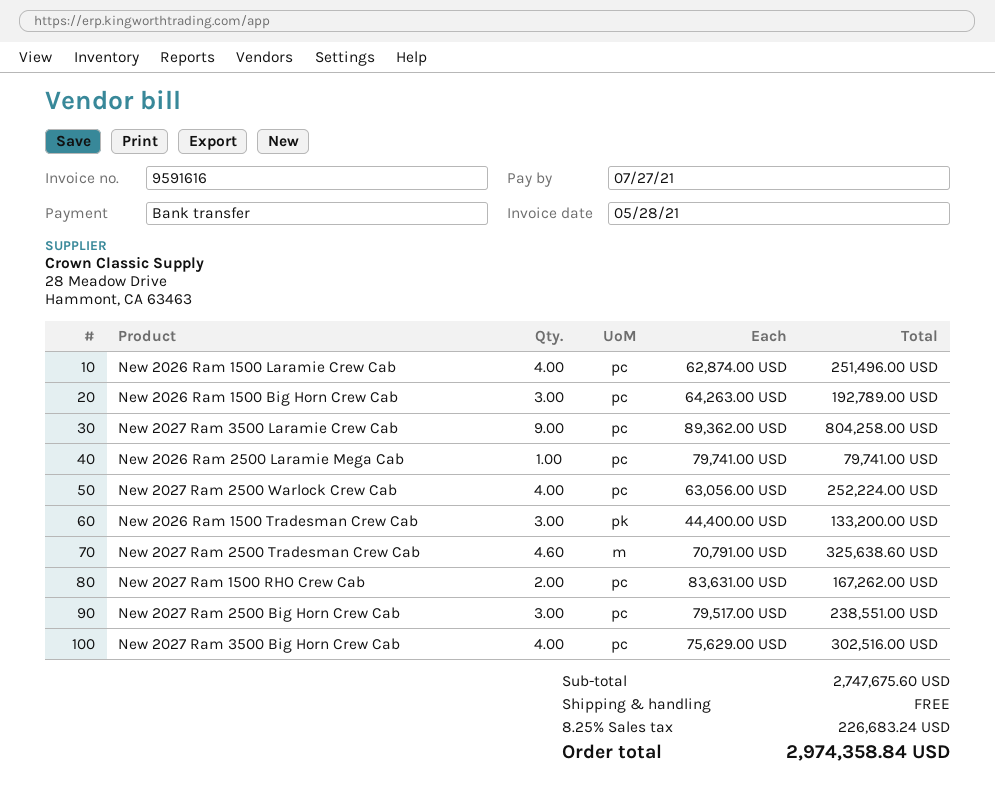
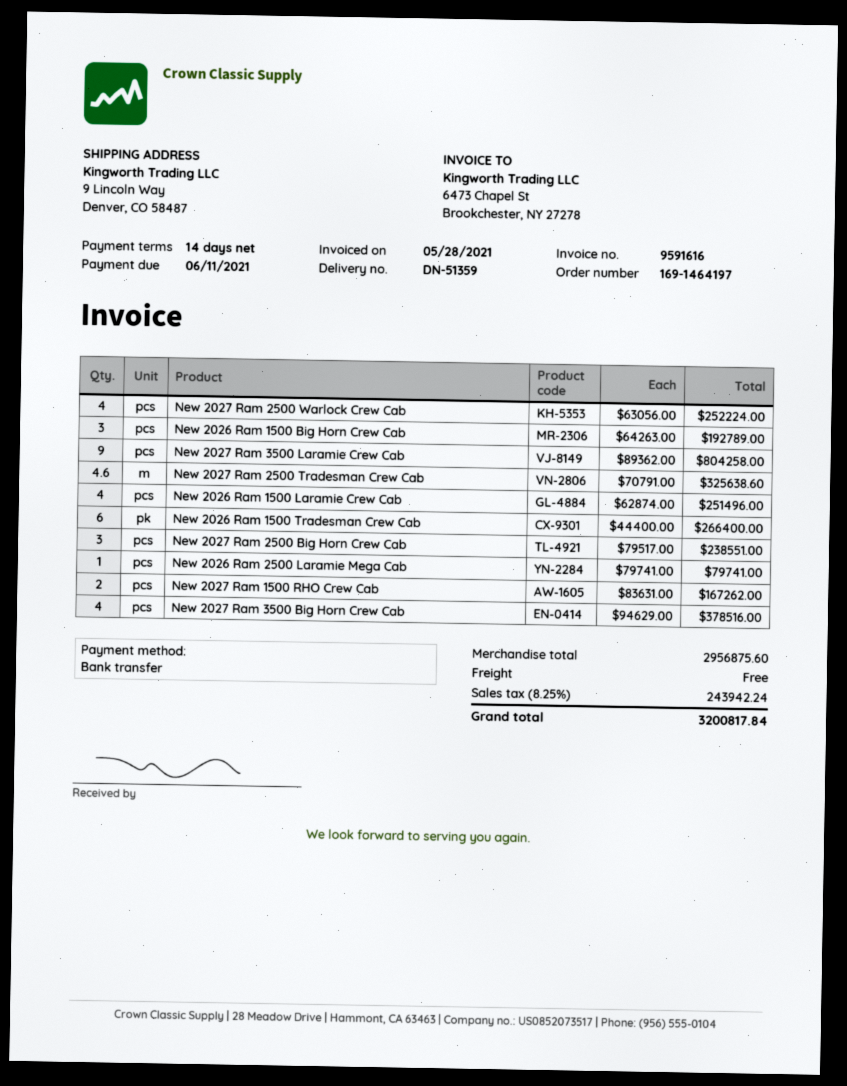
due date: 2021-07-27 -> 2021-06-11
New 2026 Ram 1500 Tradesman Crew Cab: 3 x 44400.00 = 133200.00 -> 6 x 44400.00 = 266400.00
New 2027 Ram 3500 Big Horn Crew Cab: 4 x 75629.00 = 302516.00 -> 4 x 94629.00 = 378516.00
subtotal: 2747675.60 -> 2956875.60
tax: 8.25% = 226683.24 -> 8.25% = 243942.24
total: 2974358.84 -> 3200817.84

